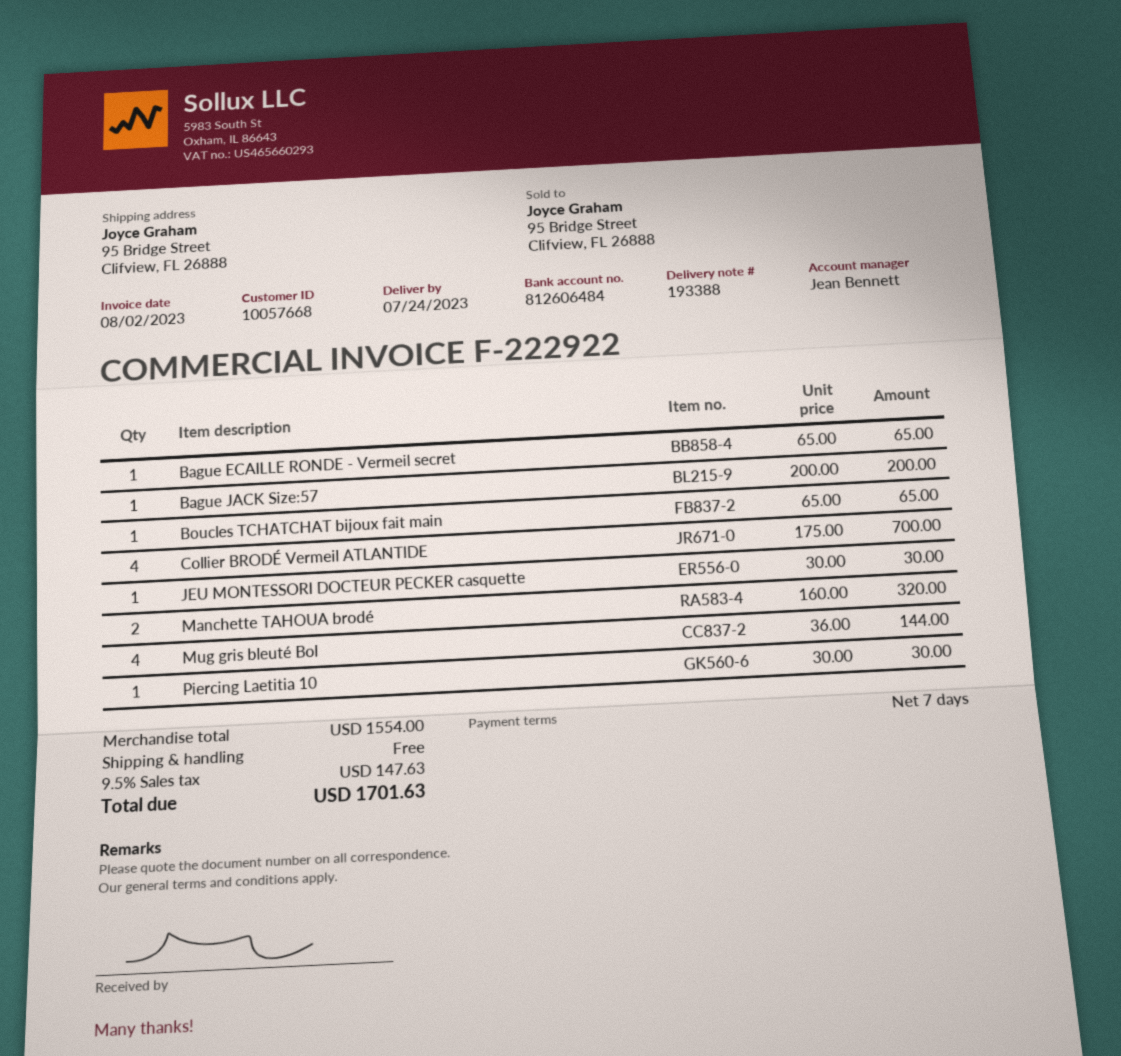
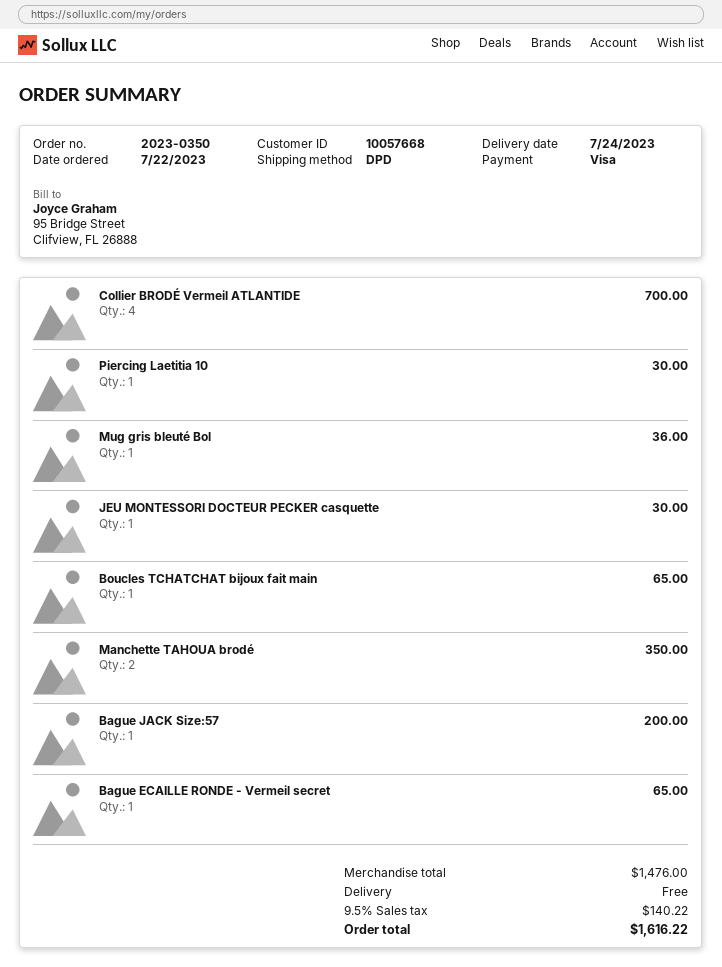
Manchette TAHOUA brodé: 2 for 320.00 -> 2 for 350.00
Mug gris bleuté Bol: 4 for 144.00 -> 1 for 36.00
subtotal: 1554.00 -> 1476.00
tax: 9.5% = 147.63 -> 9.5% = 140.22
total: 1701.63 -> 1616.22

